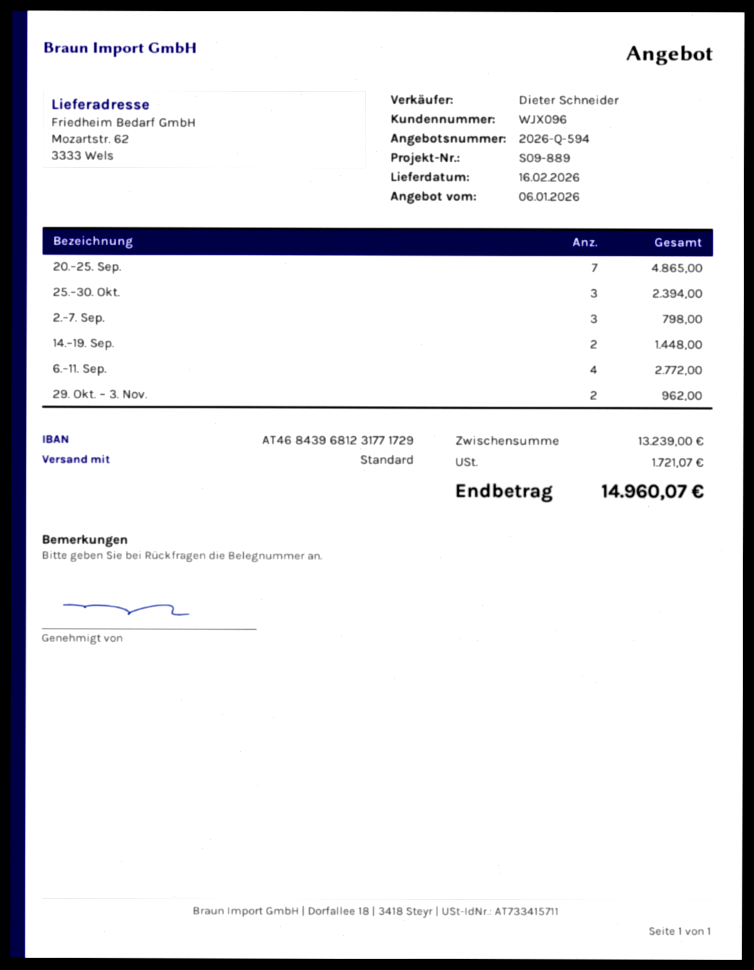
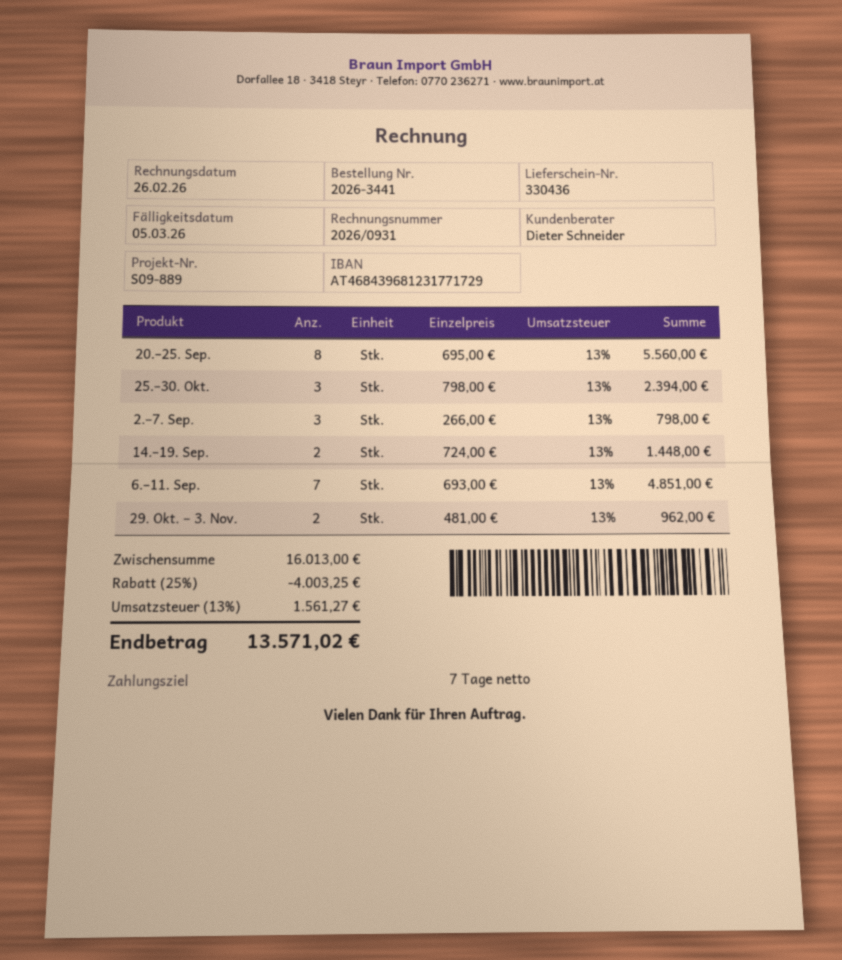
20.–25. Sep.: 7 for 4865.00 -> 8 for 5560.00
6.–11. Sep.: 4 for 2772.00 -> 7 for 4851.00
subtotal: 13239.00 -> 16013.00
discount: none -> 25% = 4003.25
tax: 1721.07 -> 1561.27
total: 14960.07 -> 13571.02

